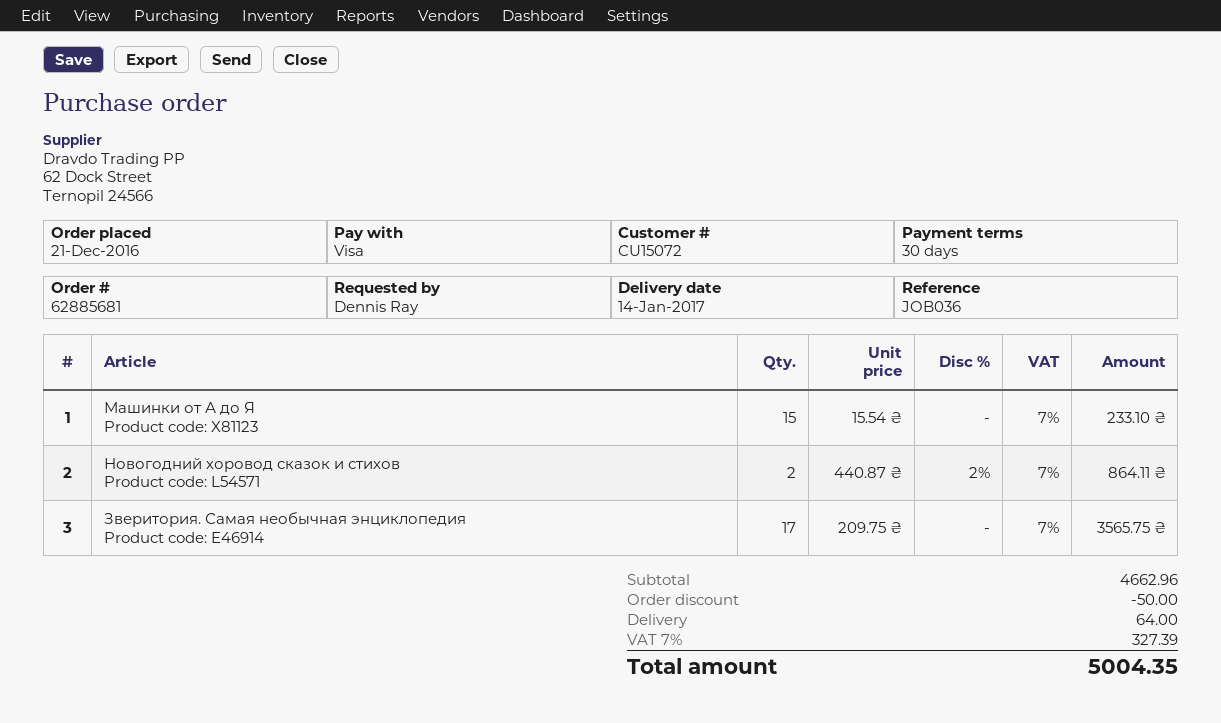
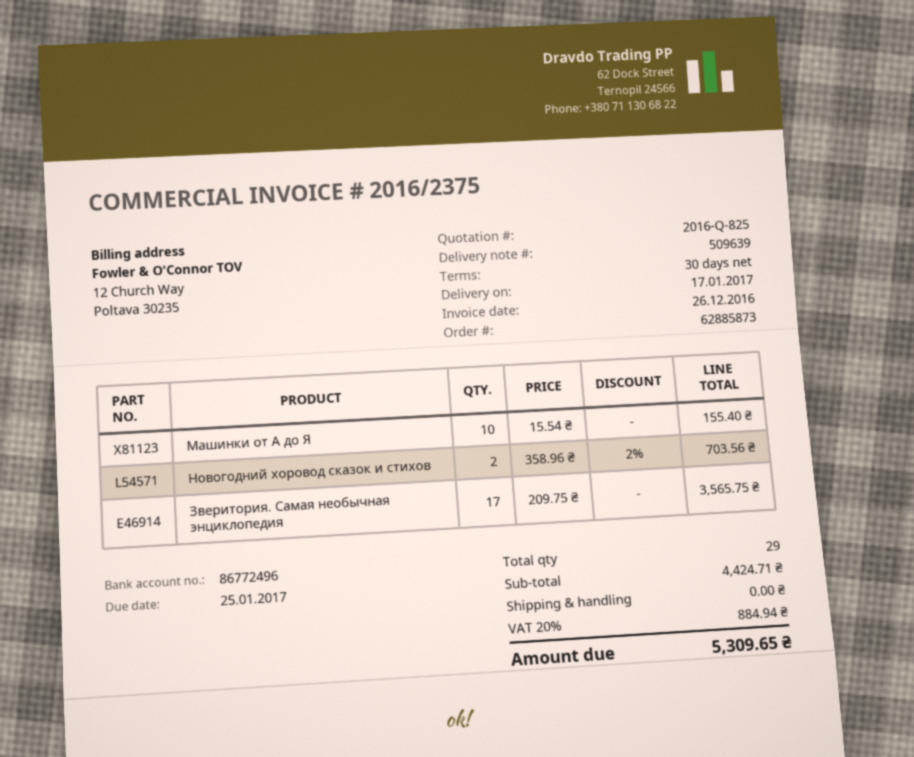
order number: 62885681 -> 62885873
delivery date: 2017-01-14 -> 2017-01-17
Машинки от А до Я: 15 x 15.54 = 233.10 -> 10 x 15.54 = 155.40
Новогодний хоровод сказок и стихов: 2 x 440.87 - 2% = 864.11 -> 2 x 358.96 - 2% = 703.56
subtotal: 4662.96 -> 4424.71
discount: 50.00 -> none
shipping: 64.00 -> 0.00
tax: 7% = 327.39 -> 20% = 884.94
total: 5004.35 -> 5309.65

